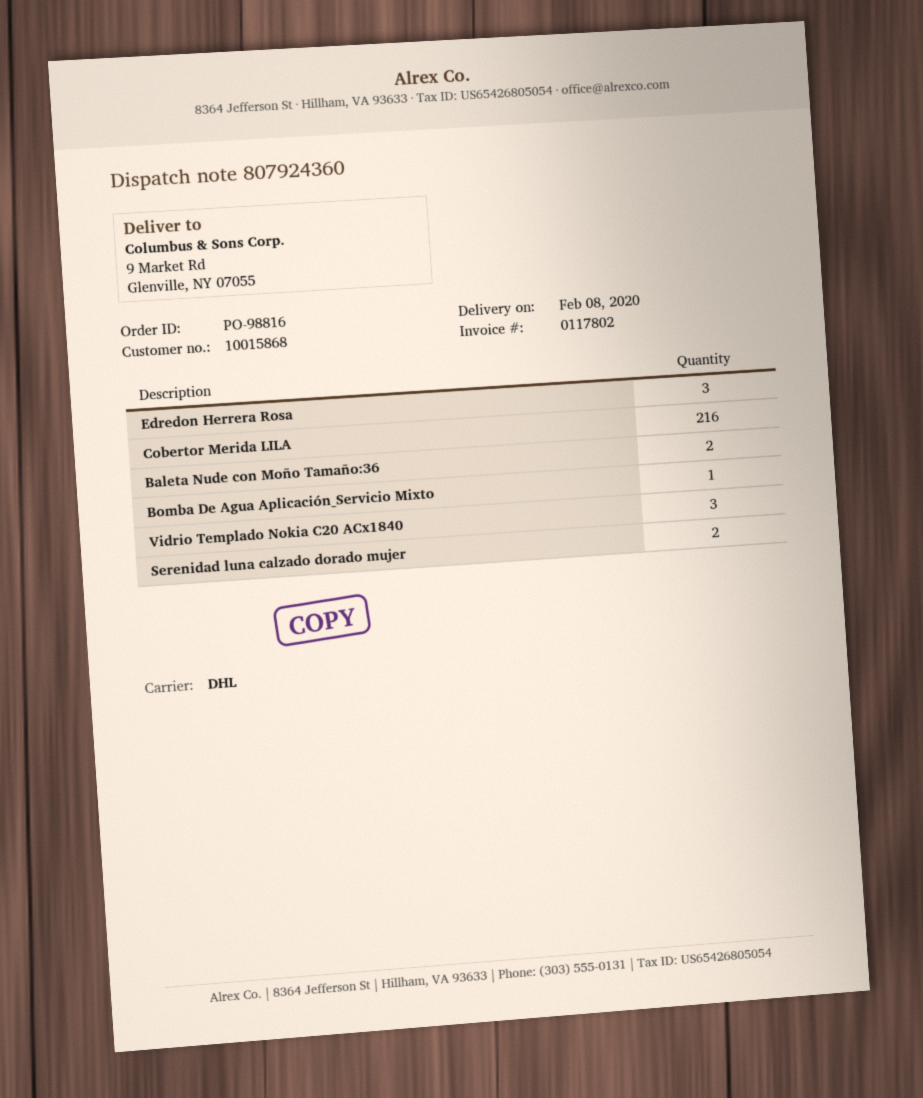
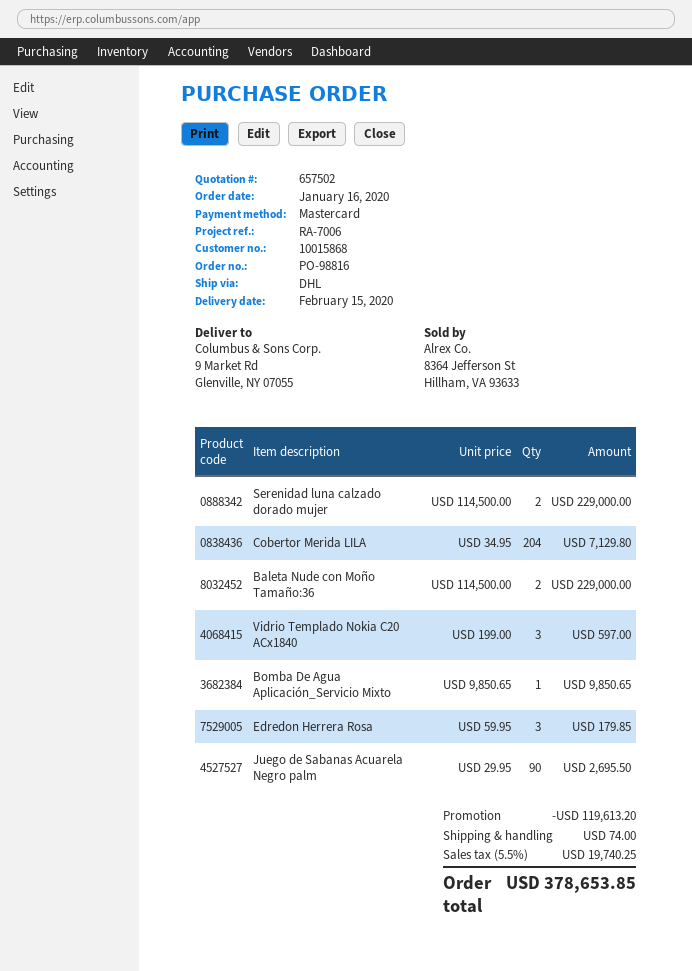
delivery date: 2020-02-08 -> 2020-02-15
Cobertor Merida LILA: 216 -> 204
Juego de Sabanas Acuarela Negro palm: none -> 90

